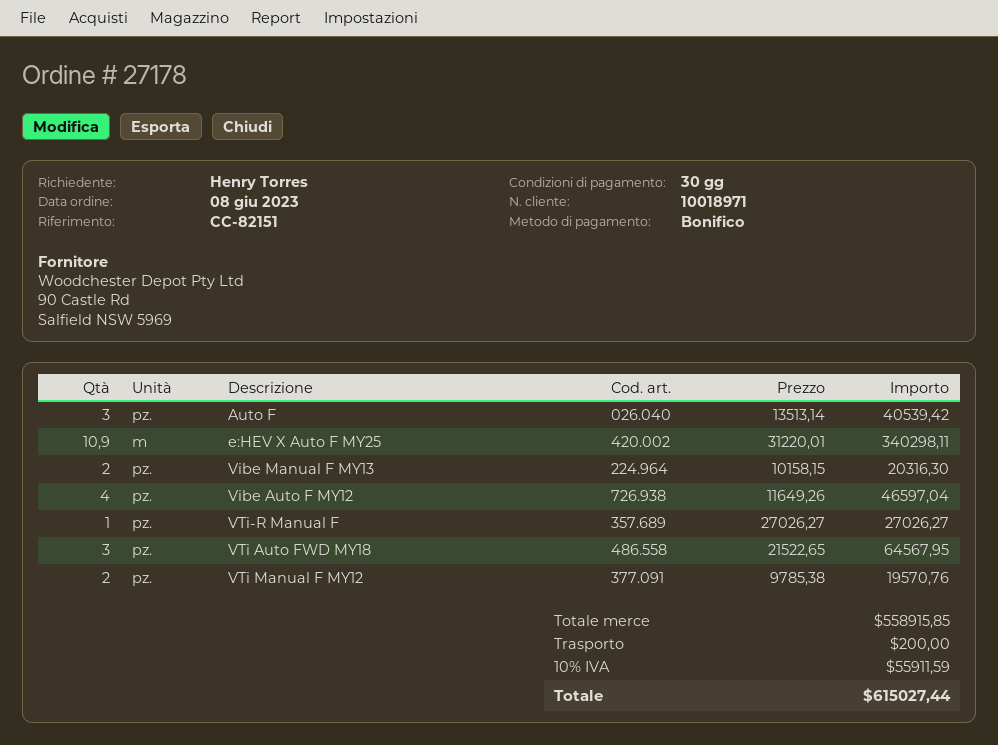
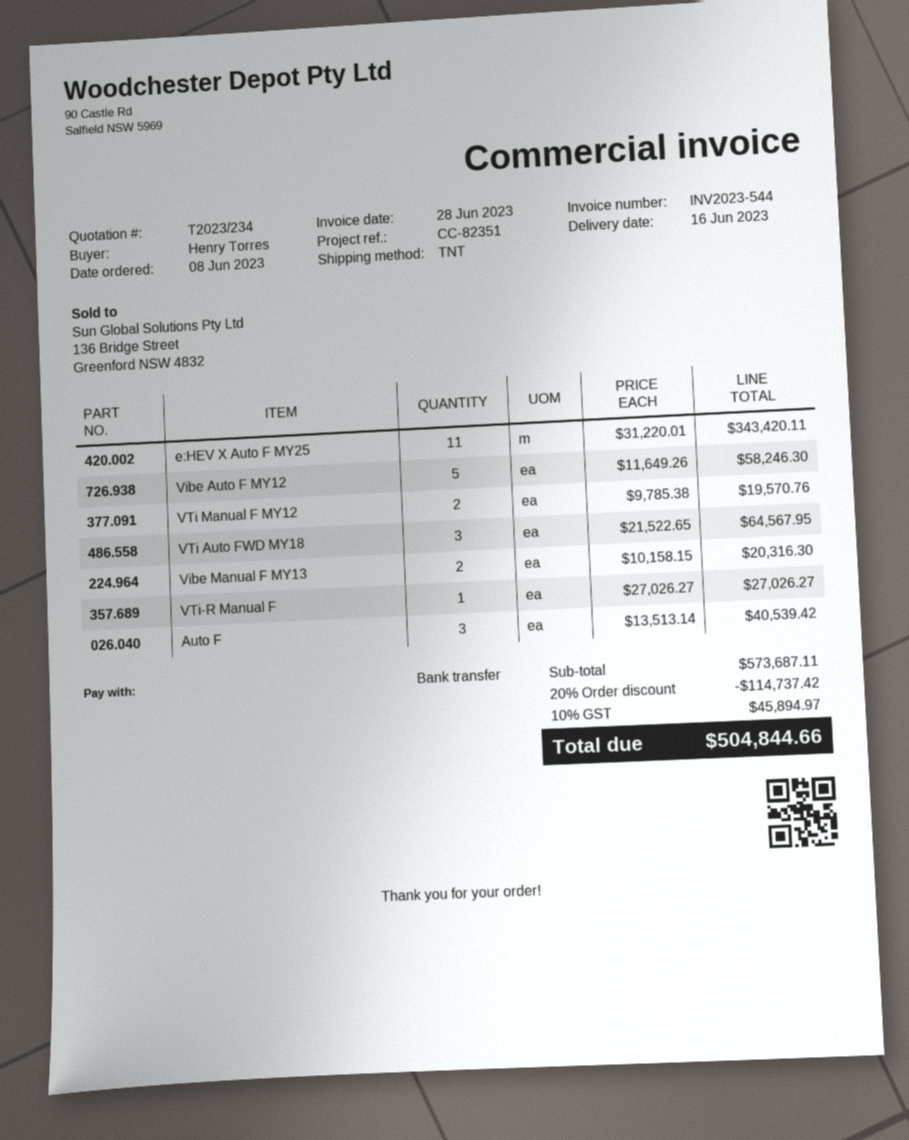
reference: CC-82151 -> CC-82351
e:HEV X Auto F MY25: 10.9 x 31220.01 = 340298.11 -> 11 x 31220.01 = 343420.11
Vibe Auto F MY12: 4 x 11649.26 = 46597.04 -> 5 x 11649.26 = 58246.30
subtotal: 558915.85 -> 573687.11
discount: none -> 20% = 114737.42
shipping: 200.00 -> none
tax: 10% = 55911.59 -> 10% = 45894.97
total: 615027.44 -> 504844.66

